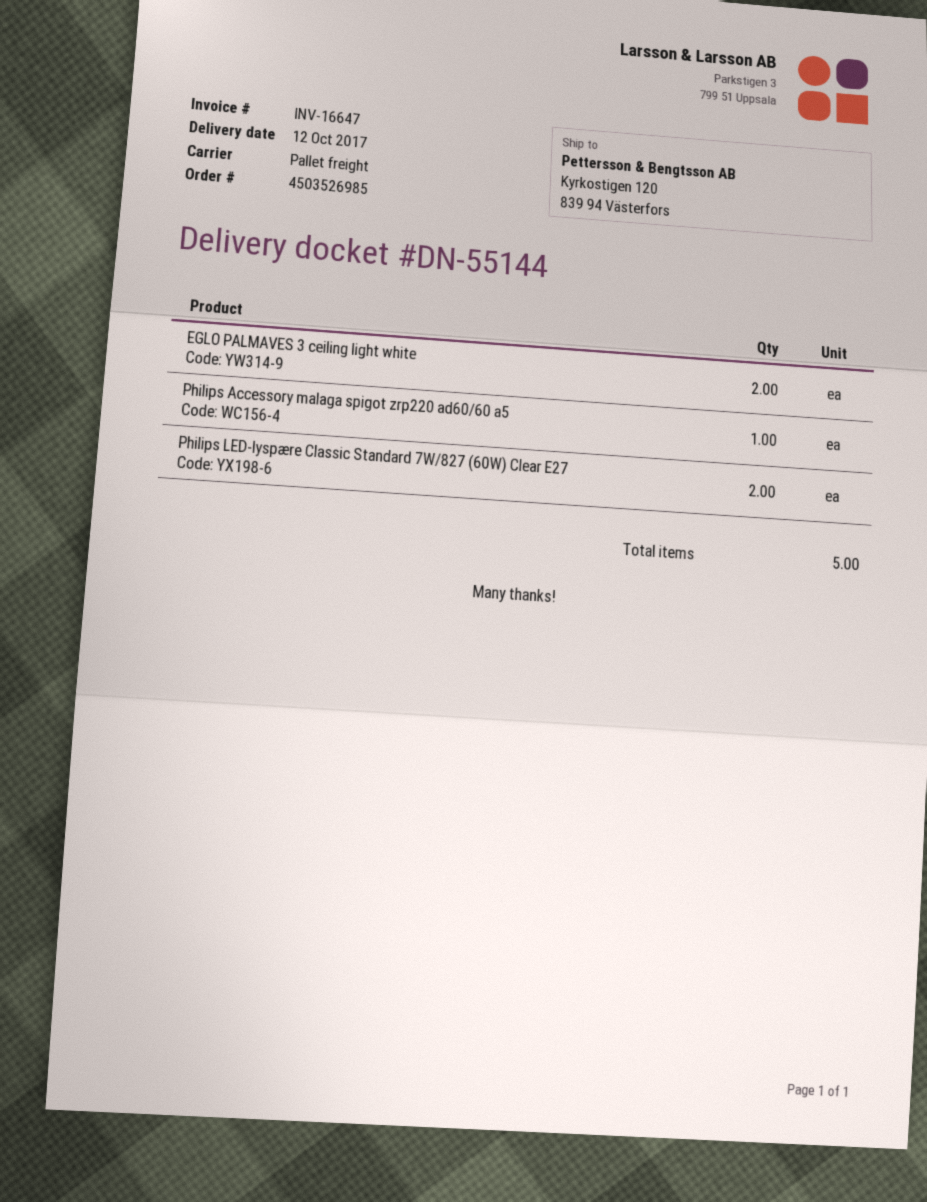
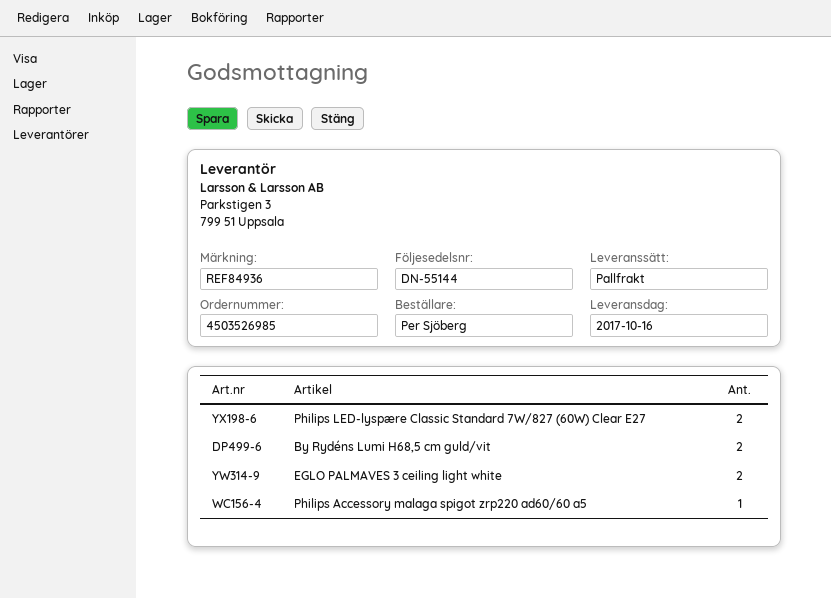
delivery date: 2017-10-12 -> 2017-10-16
By Rydéns Lumi H68,5 cm guld/vit: none -> 2

